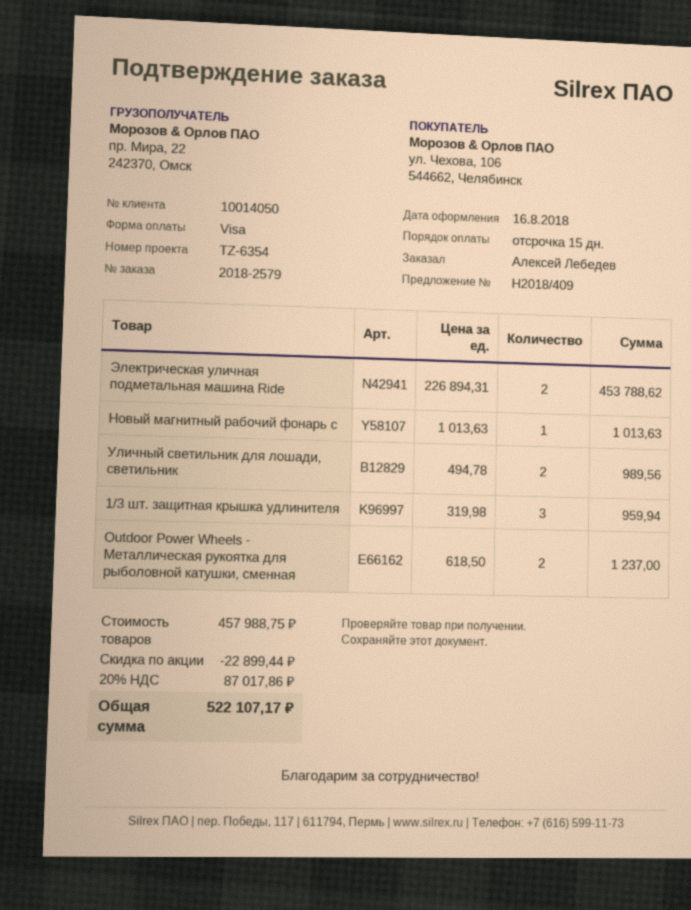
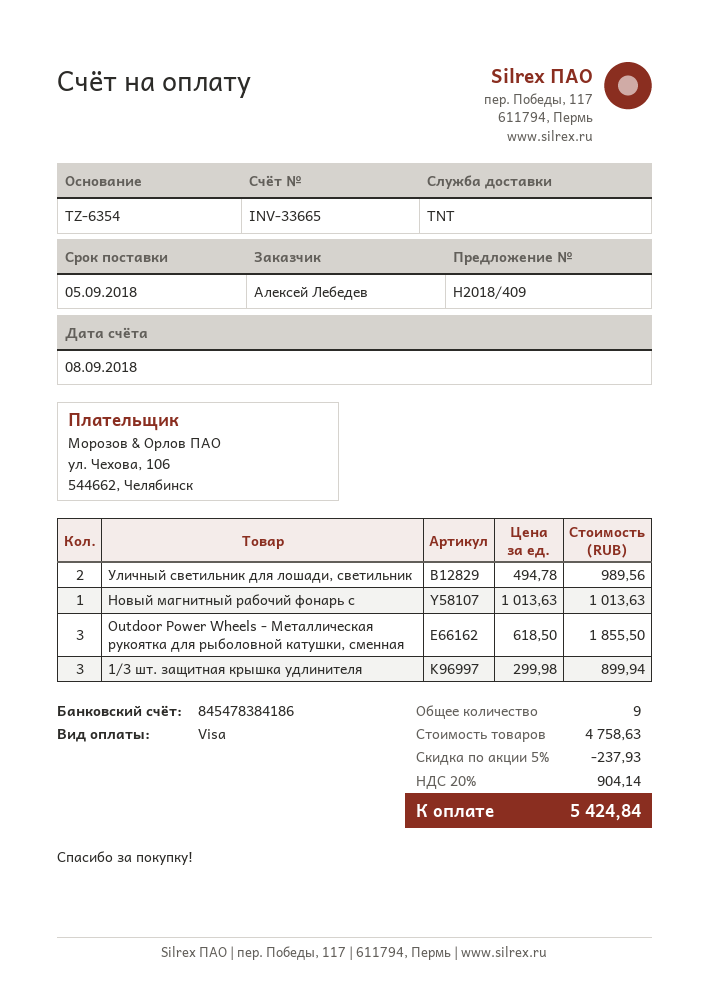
Электрическая уличная подметальная машина Ride: 2 x 226894.31 = 453788.62 -> none
1/3 шт. защитная крышка удлинителя: 3 x 319.98 = 959.94 -> 3 x 299.98 = 899.94
Outdoor Power Wheels - Металлическая рукоятка для рыболовной катушки, сменная: 2 x 618.50 = 1237.00 -> 3 x 618.50 = 1855.50
subtotal: 457988.75 -> 4758.63
discount: 22899.44 -> 237.93
tax: 20% = 87017.86 -> 20% = 904.14
total: 522107.17 -> 5424.84

